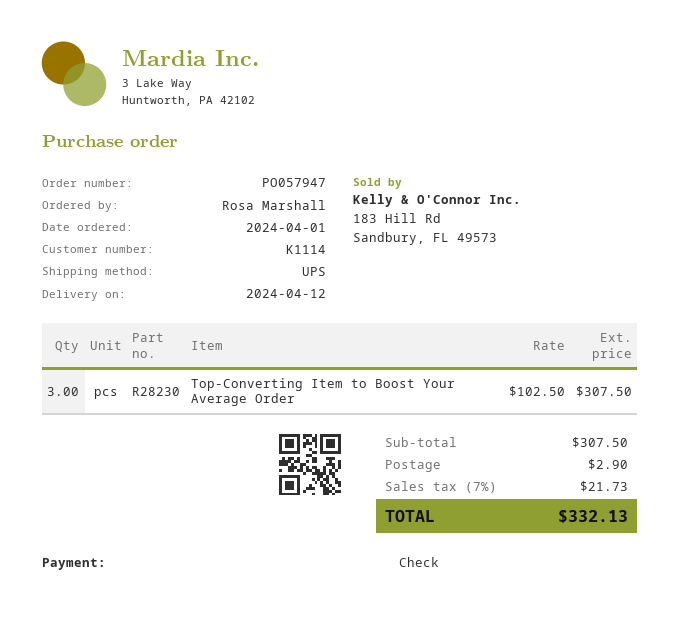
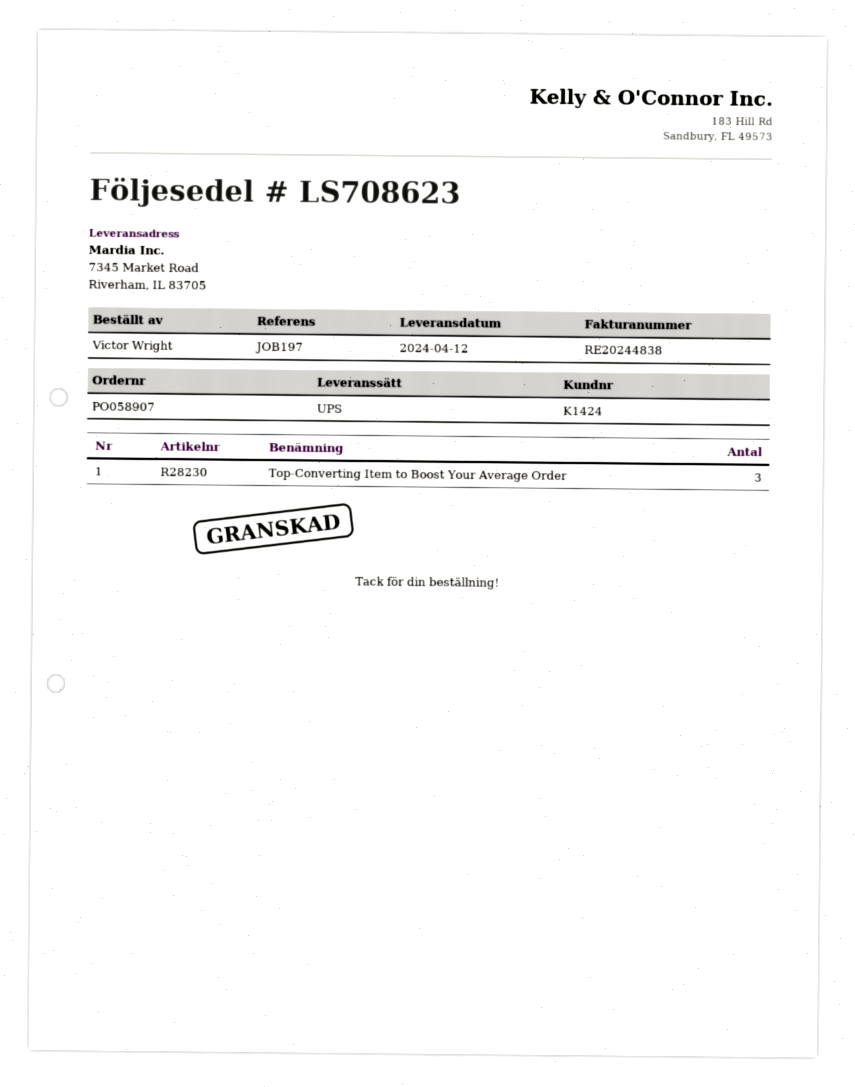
order number: PO057947 -> PO058907
customer number: K1114 -> K1424
ordered by: Rosa Marshall -> Victor Wright

